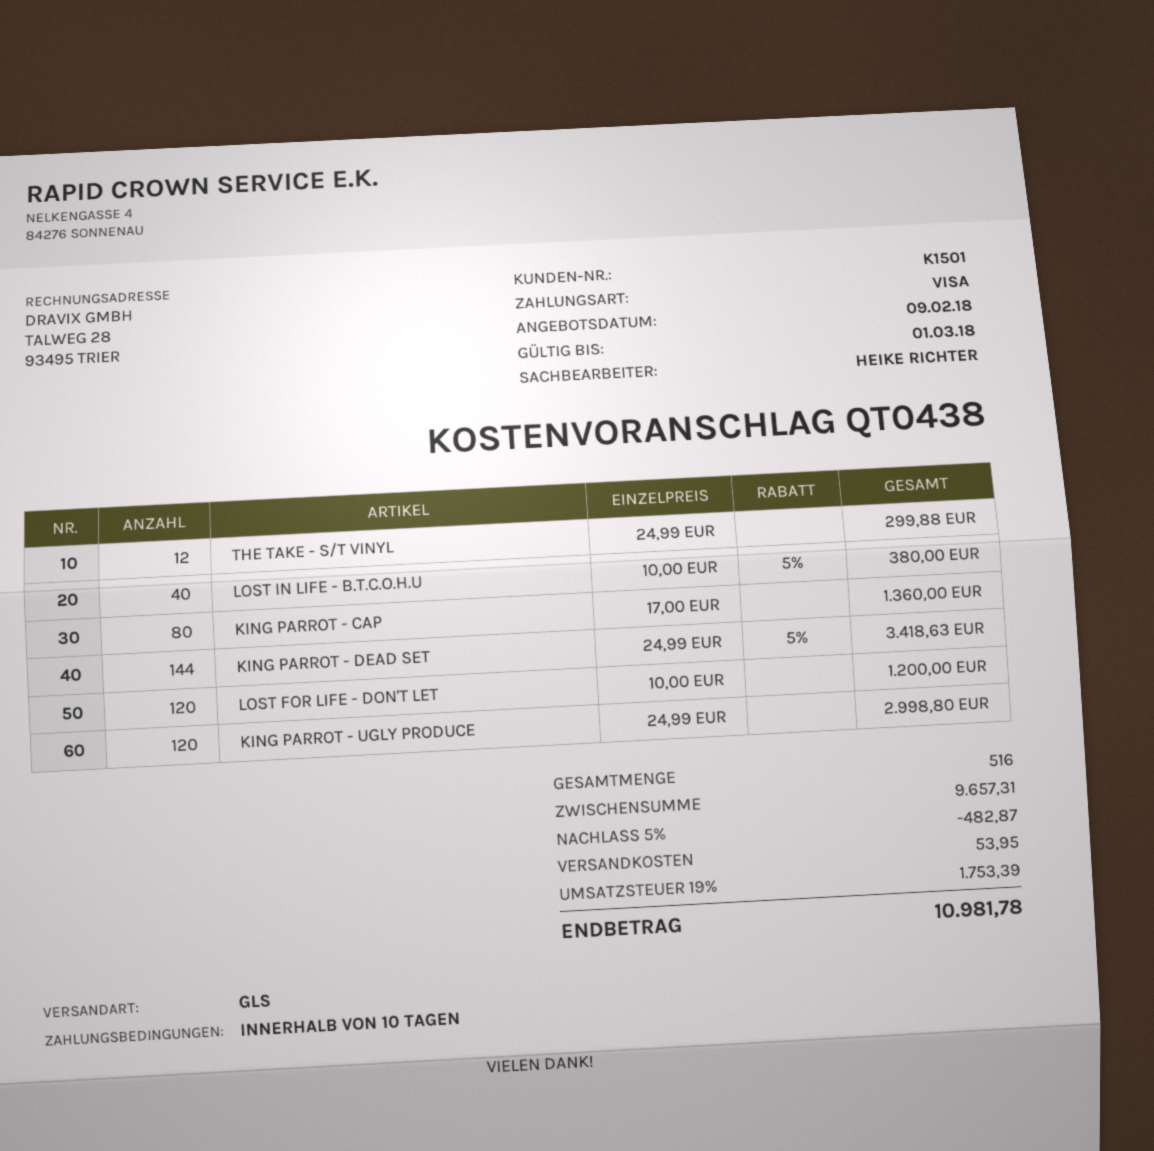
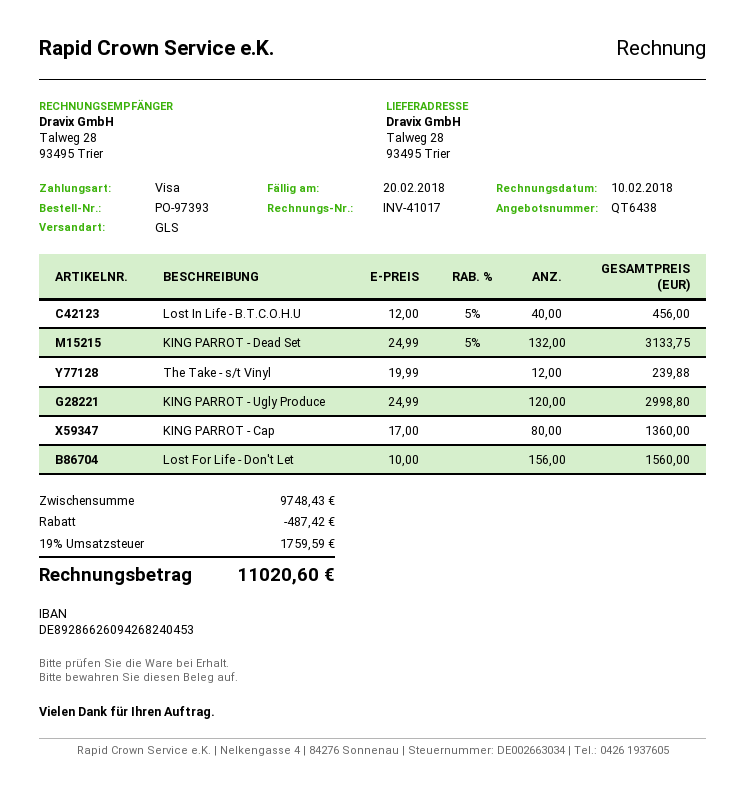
quote number: QT0438 -> QT6438
THE TAKE - S/T VINYL: 12 x 24.99 = 299.88 -> 12 x 19.99 = 239.88
LOST IN LIFE - B.T.C.O.H.U: 40 x 10.00 - 5% = 380.00 -> 40 x 12.00 - 5% = 456.00
KING PARROT - DEAD SET: 144 x 24.99 - 5% = 3418.63 -> 132 x 24.99 - 5% = 3133.75
LOST FOR LIFE - DON'T LET: 120 x 10.00 = 1200.00 -> 156 x 10.00 = 1560.00
subtotal: 9657.31 -> 9748.43
discount: 482.87 -> 487.42
shipping: 53.95 -> none
tax: 19% = 1753.39 -> 19% = 1759.59
total: 10981.78 -> 11020.60

